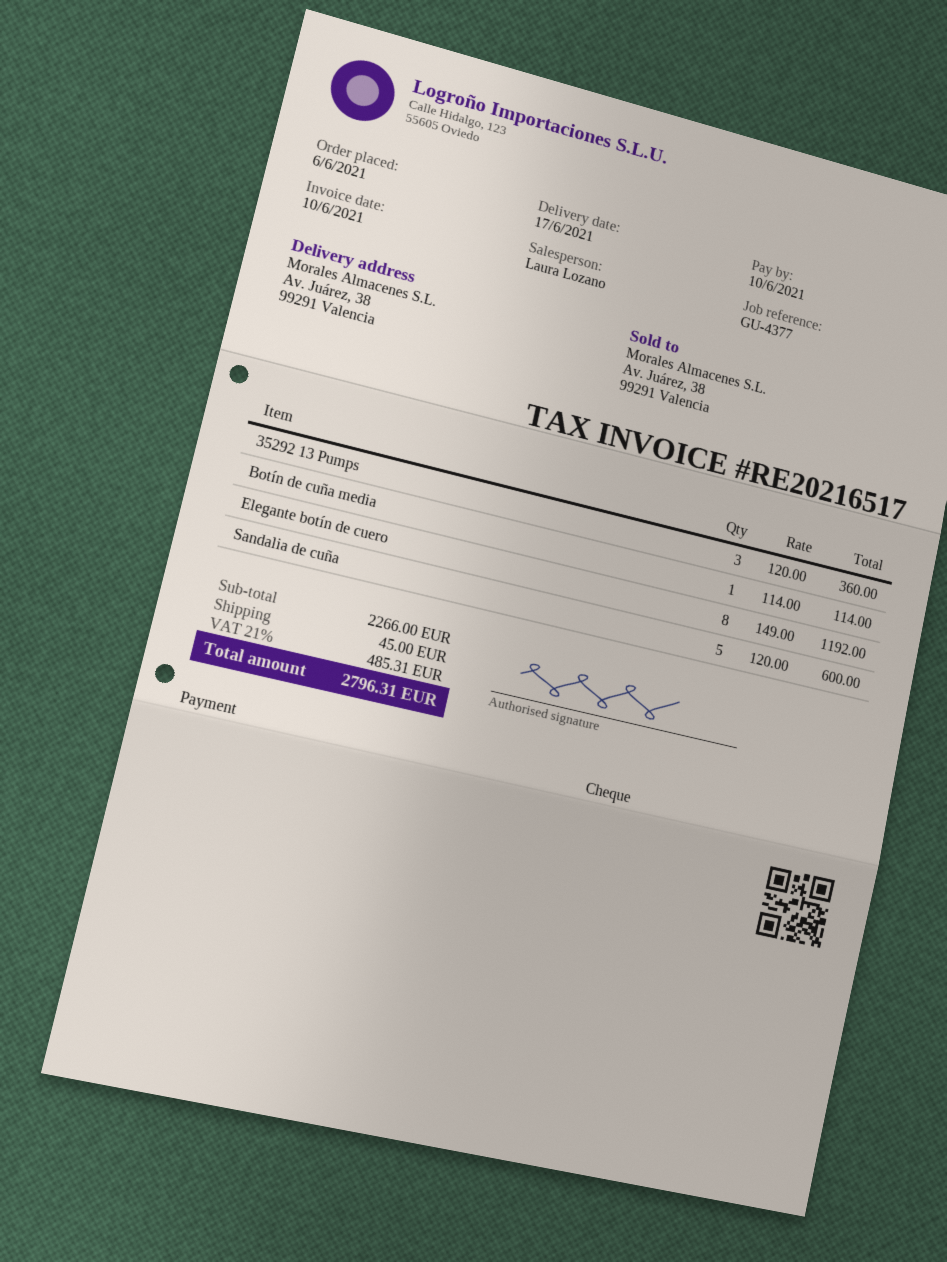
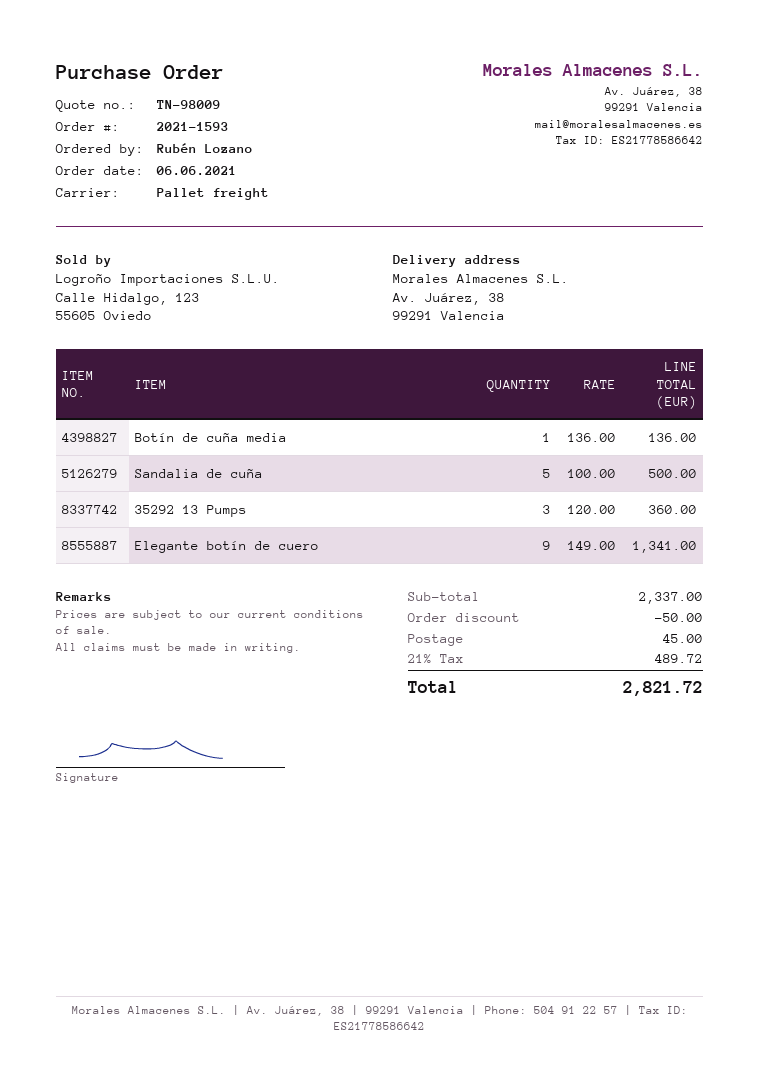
Botín de cuña media: 1 x 114.00 = 114.00 -> 1 x 136.00 = 136.00
Elegante botín de cuero: 8 x 149.00 = 1192.00 -> 9 x 149.00 = 1341.00
Sandalia de cuña: 5 x 120.00 = 600.00 -> 5 x 100.00 = 500.00
subtotal: 2266.00 -> 2337.00
discount: none -> 50.00
tax: 21% = 485.31 -> 21% = 489.72
total: 2796.31 -> 2821.72

